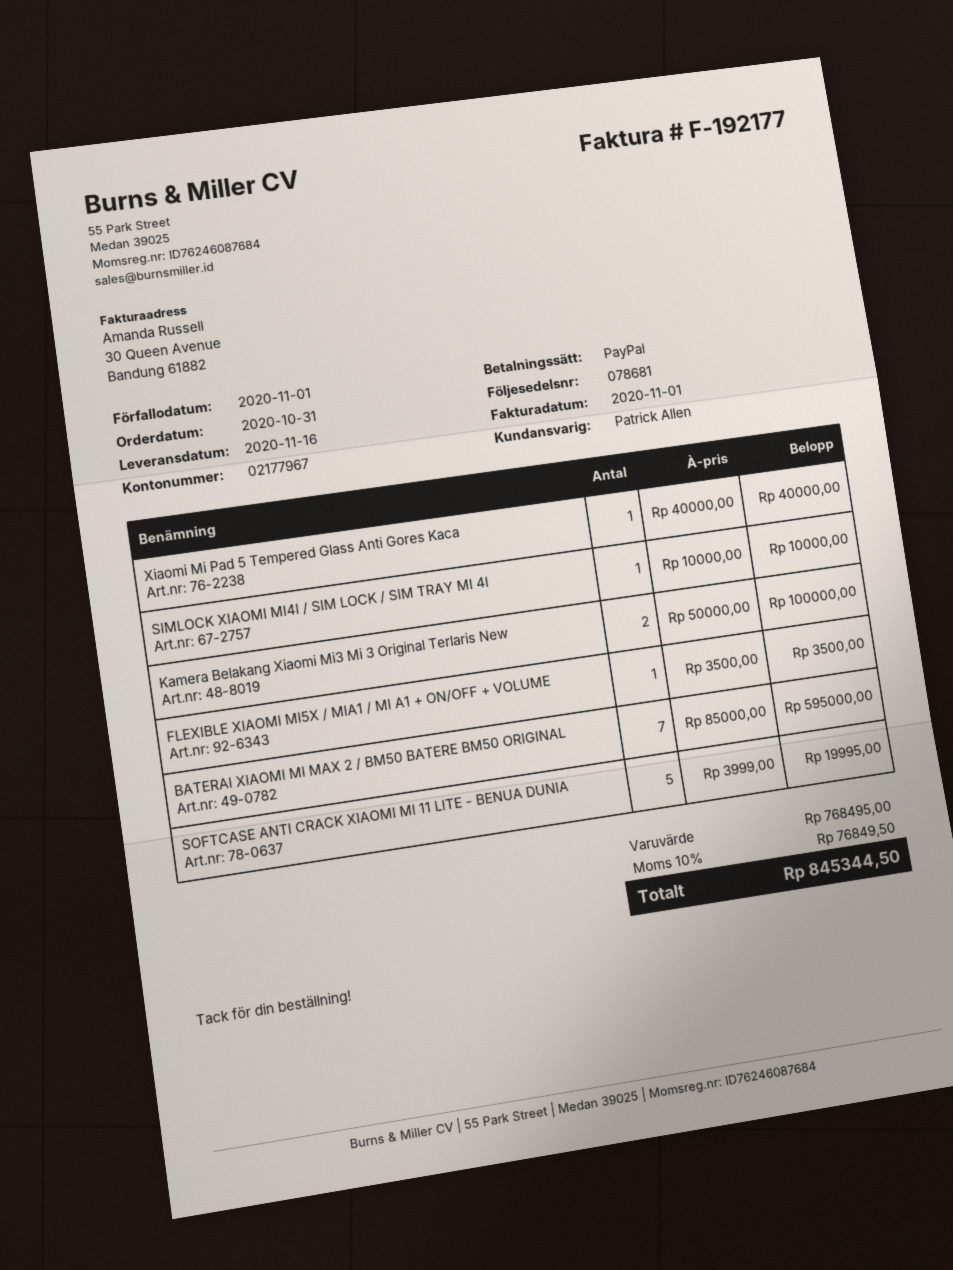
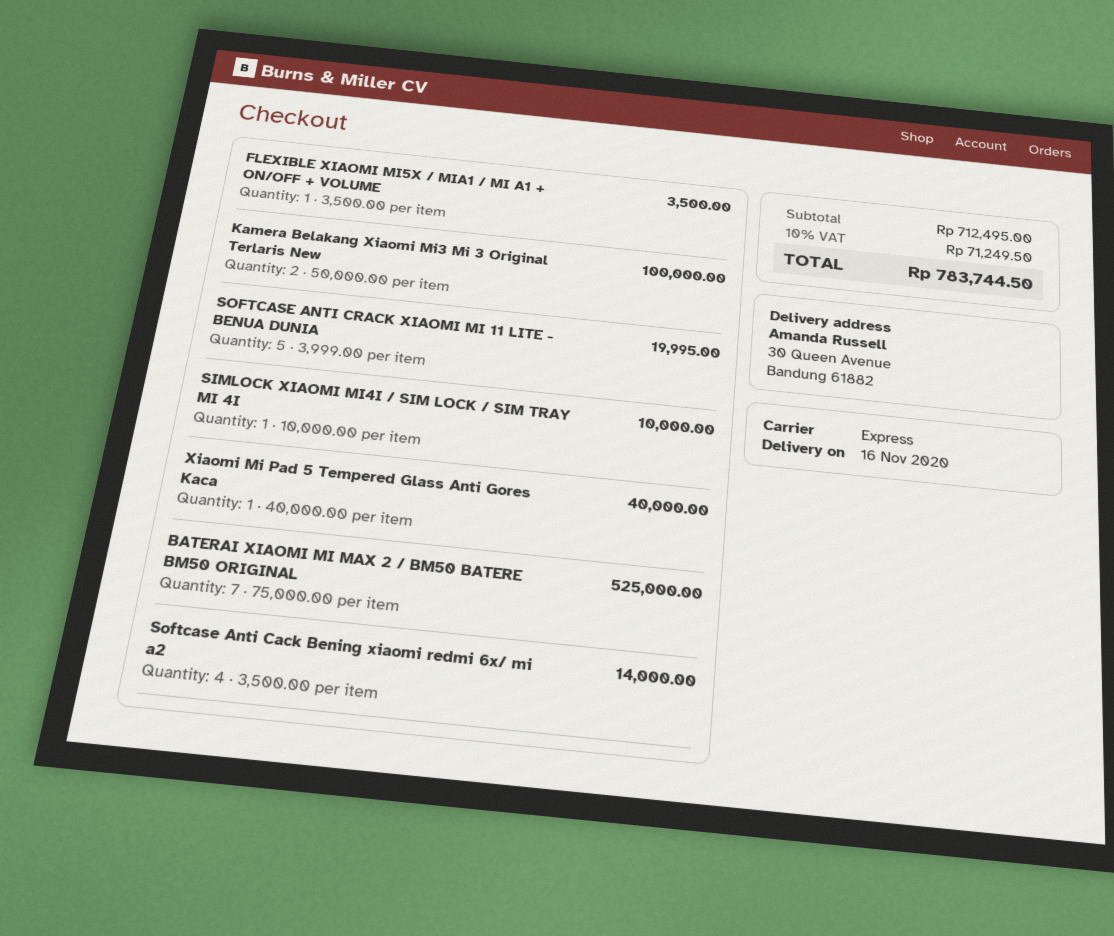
BATERAI XIAOMI MI MAX 2 / BM50 BATERE BM50 ORIGINAL: 7 x 85000.00 = 595000.00 -> 7 x 75000.00 = 525000.00
Softcase Anti Cack Bening xiaomi redmi 6x/ mi a2: none -> 4 x 3500.00 = 14000.00
subtotal: 768495.00 -> 712495.00
tax: 10% = 76849.50 -> 10% = 71249.50
total: 845344.50 -> 783744.50

